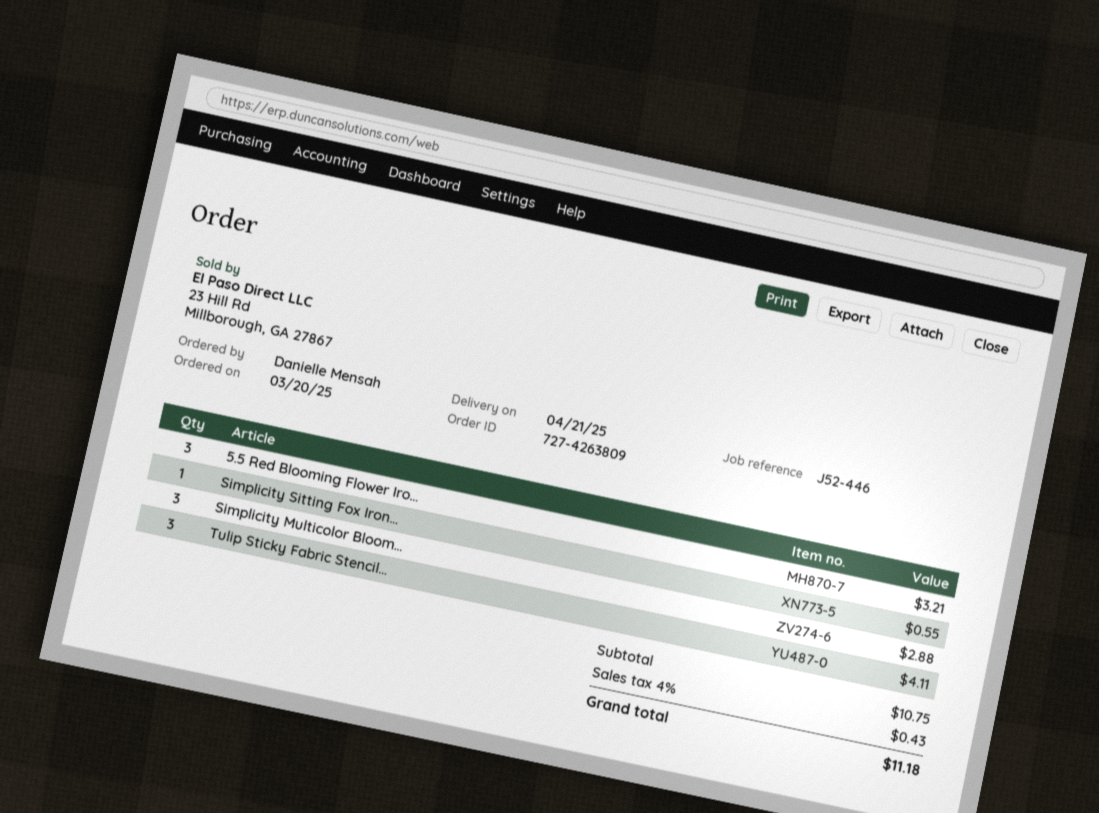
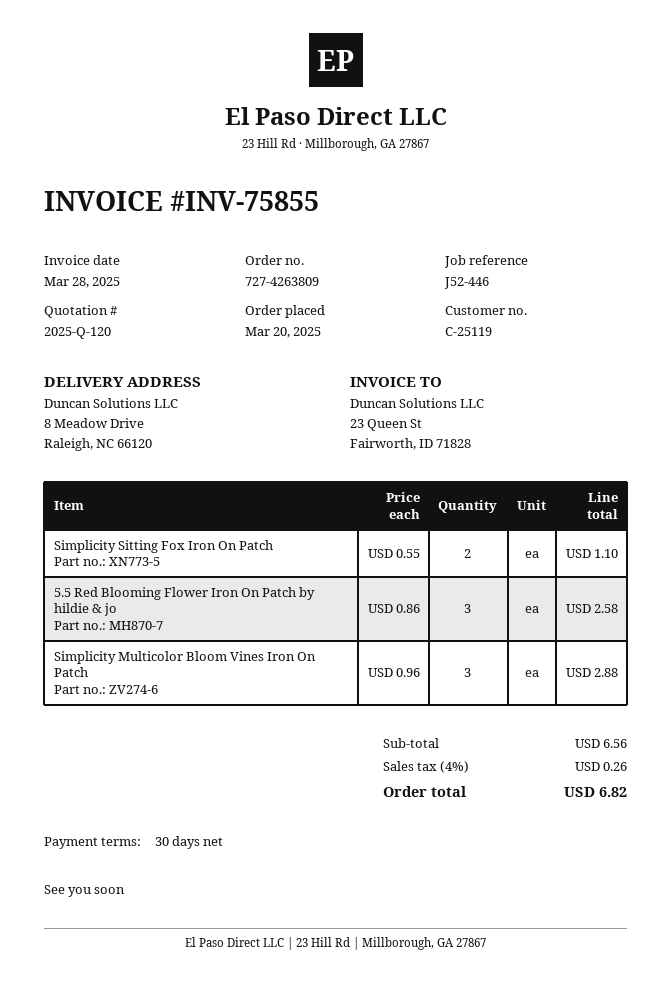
5.5 Red Blooming Flower Iro...: 3 for 3.21 -> 3 for 2.58
Simplicity Sitting Fox Iron...: 1 for 0.55 -> 2 for 1.10
Tulip Sticky Fabric Stencil...: 3 for 4.11 -> none
subtotal: 10.75 -> 6.56
tax: 4% = 0.43 -> 4% = 0.26
total: 11.18 -> 6.82

